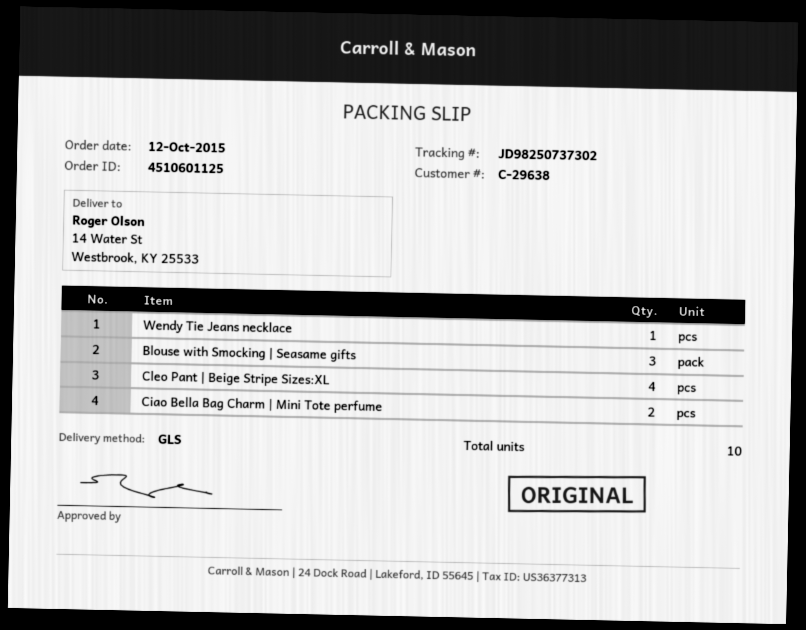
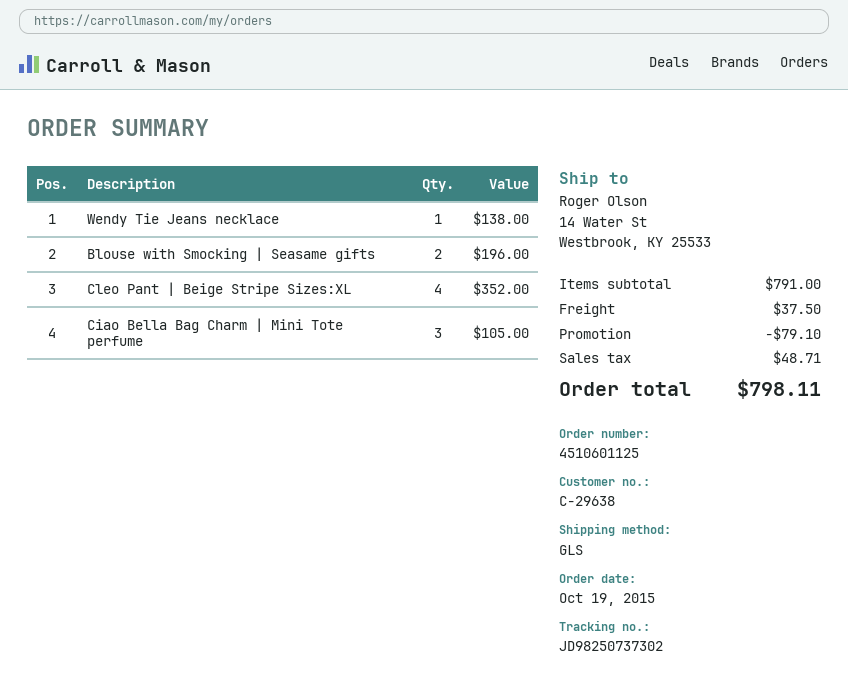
order date: 2015-10-12 -> 2015-10-19
Blouse with Smocking | Seasame gifts: 3 -> 2
Ciao Bella Bag Charm | Mini Tote perfume: 2 -> 3

